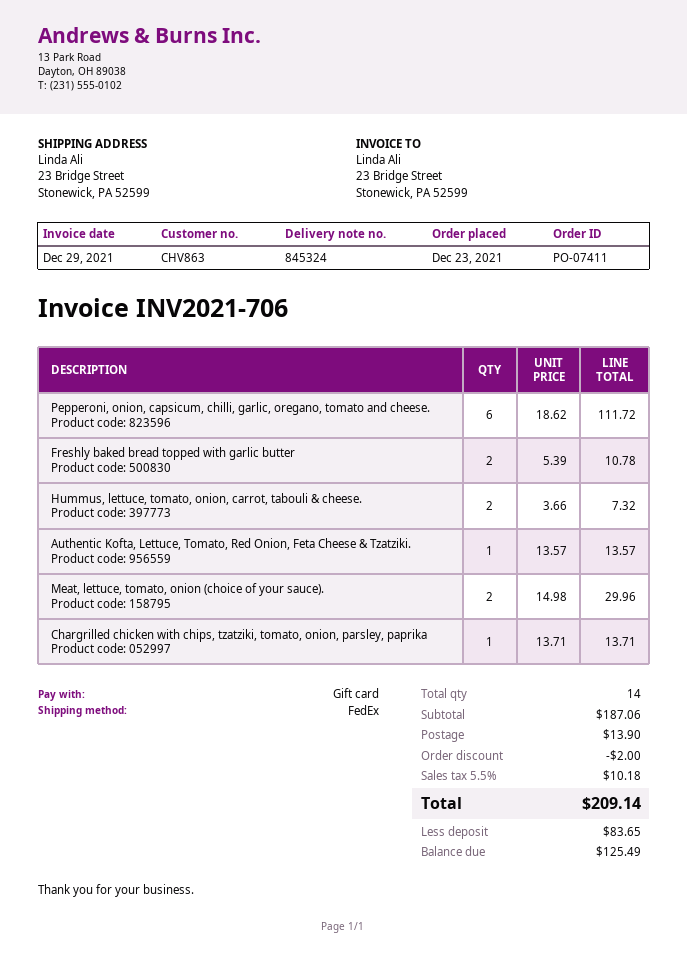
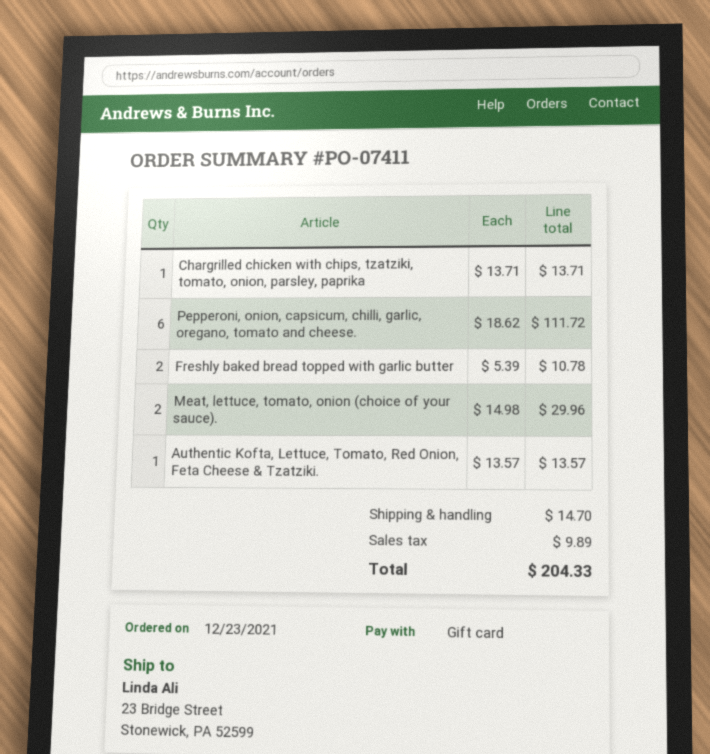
Hummus, lettuce, tomato, onion, carrot, tabouli & cheese.: 2 x 3.66 = 7.32 -> none
discount: 2.00 -> none
shipping: 13.90 -> 14.70
tax: 10.18 -> 9.89
total: 209.14 -> 204.33

